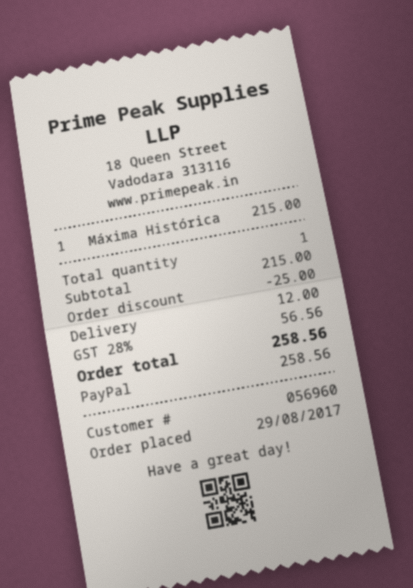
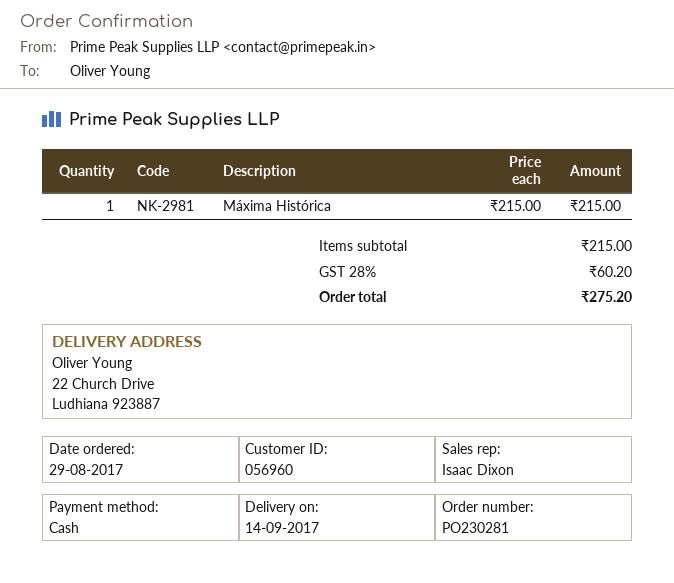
payment method: PayPal -> cash
discount: 25.00 -> none
shipping: 12.00 -> none
tax: 28% = 56.56 -> 28% = 60.20
total: 258.56 -> 275.20

